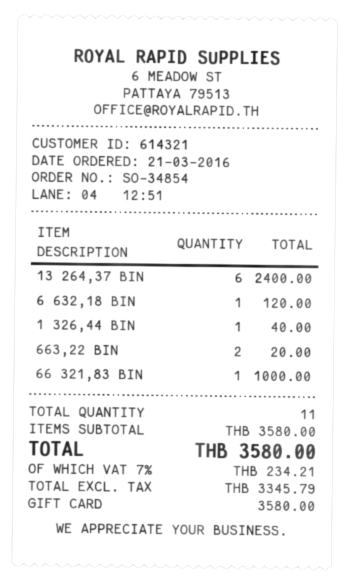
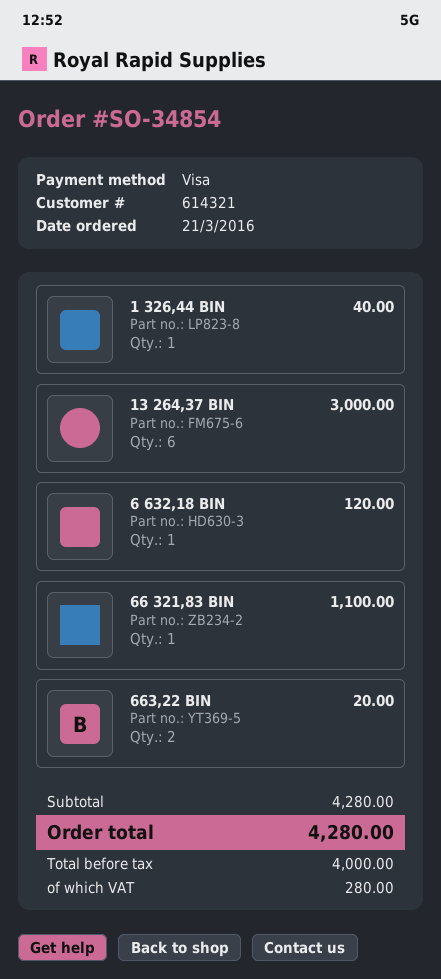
payment method: gift card -> Visa
13 264,37 BIN: 6 for 2400.00 -> 6 for 3000.00
66 321,83 BIN: 1 for 1000.00 -> 1 for 1100.00
subtotal: 3580.00 -> 4280.00
net: 3345.79 -> 4000.00
tax: 234.21 -> 280.00
total: 3580.00 -> 4280.00

